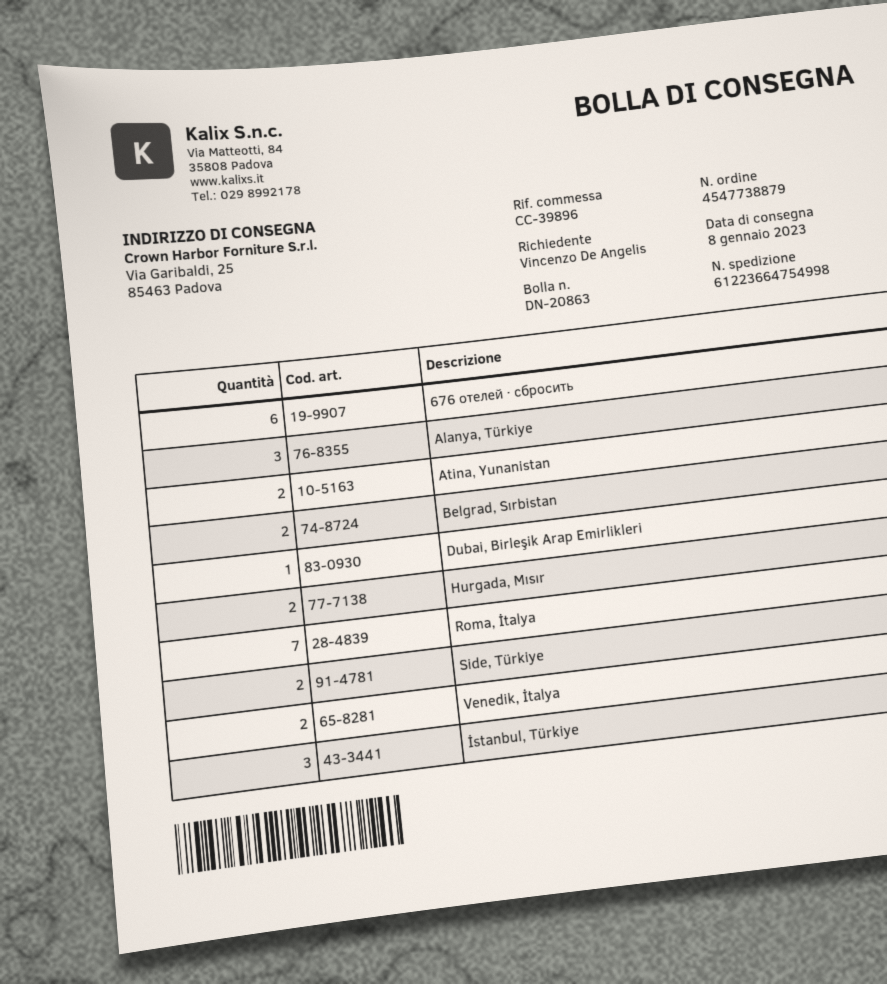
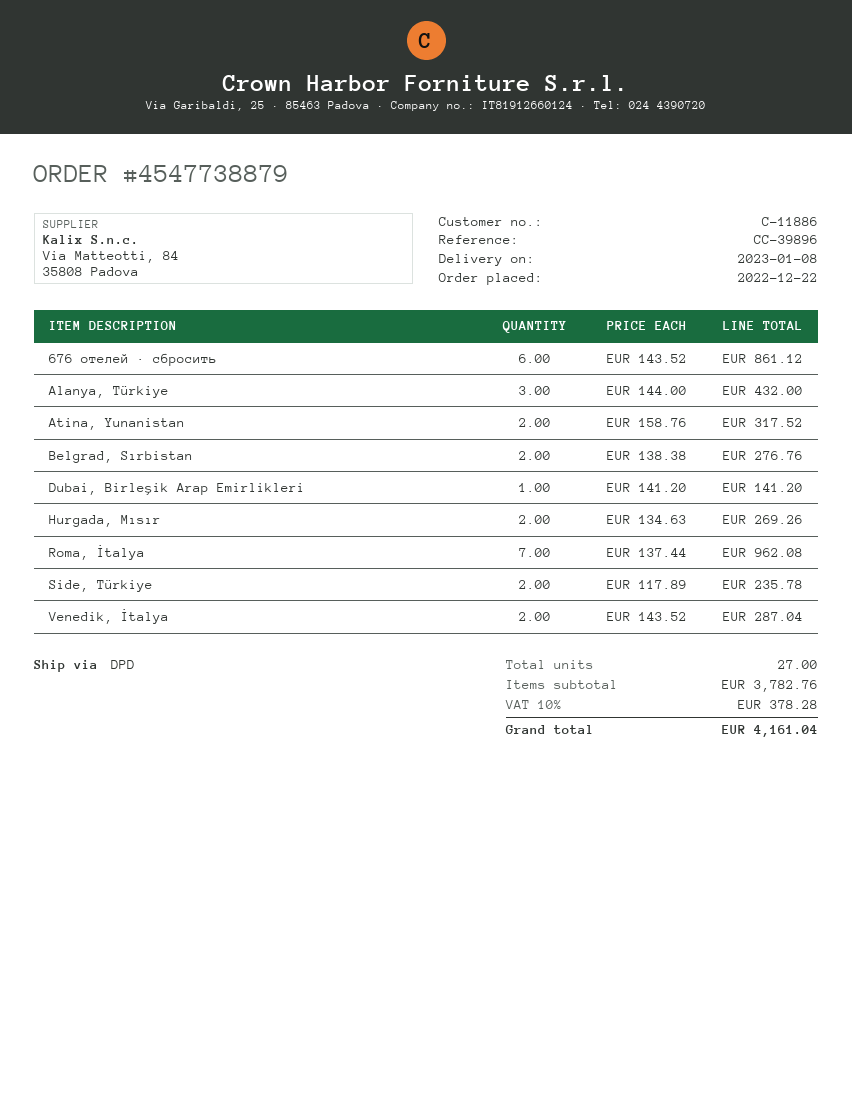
İstanbul, Türkiye: 3 -> none

